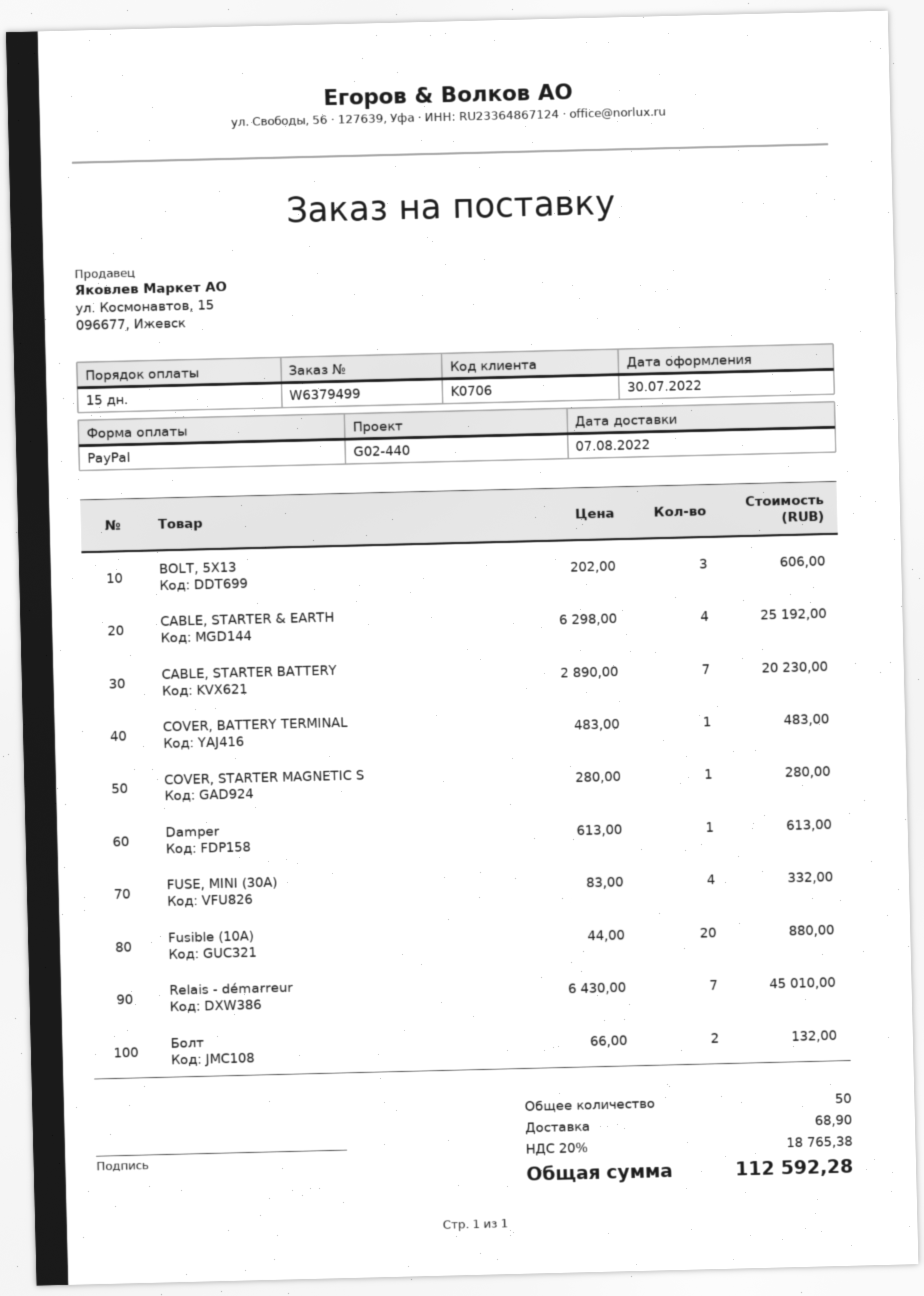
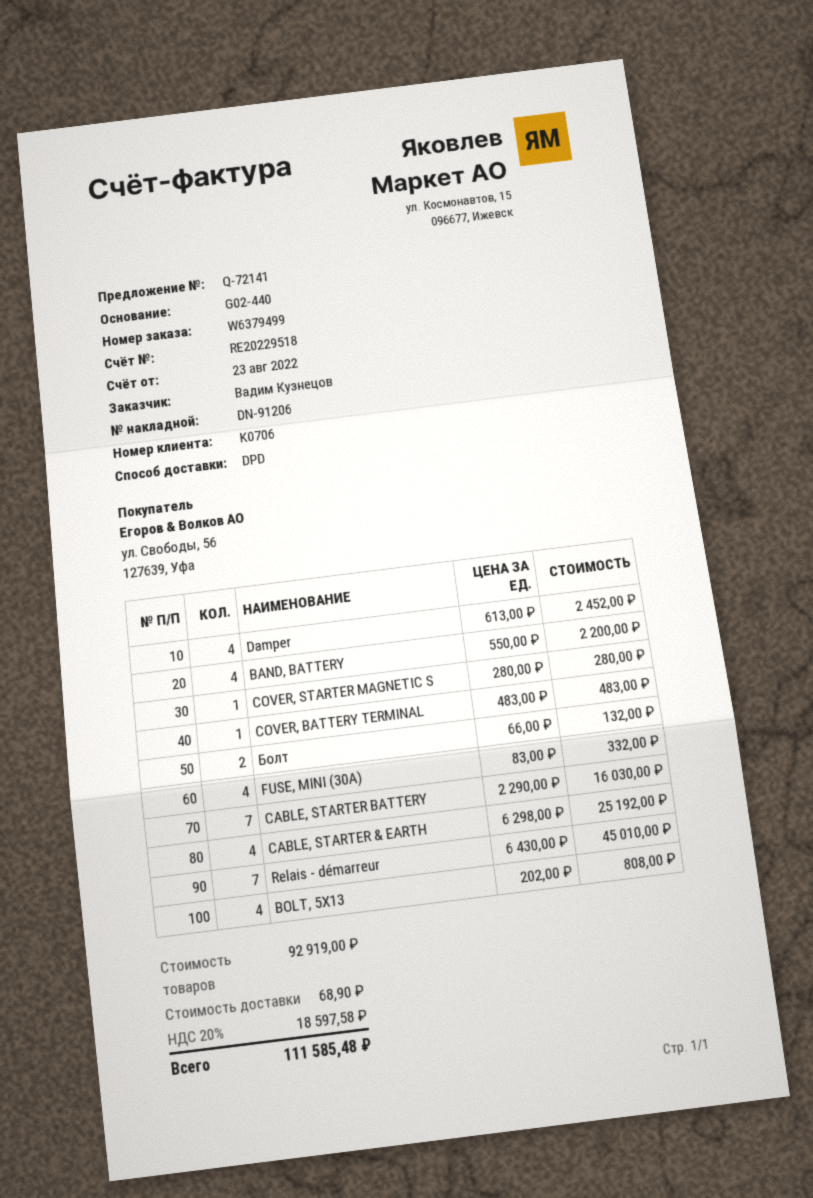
BOLT, 5X13: 3 x 202.00 = 606.00 -> 4 x 202.00 = 808.00
CABLE, STARTER BATTERY: 7 x 2890.00 = 20230.00 -> 7 x 2290.00 = 16030.00
Damper: 1 x 613.00 = 613.00 -> 4 x 613.00 = 2452.00
Fusible (10A): 20 x 44.00 = 880.00 -> none
BAND, BATTERY: none -> 4 x 550.00 = 2200.00
tax: 20% = 18765.38 -> 20% = 18597.58
total: 112592.28 -> 111585.48

